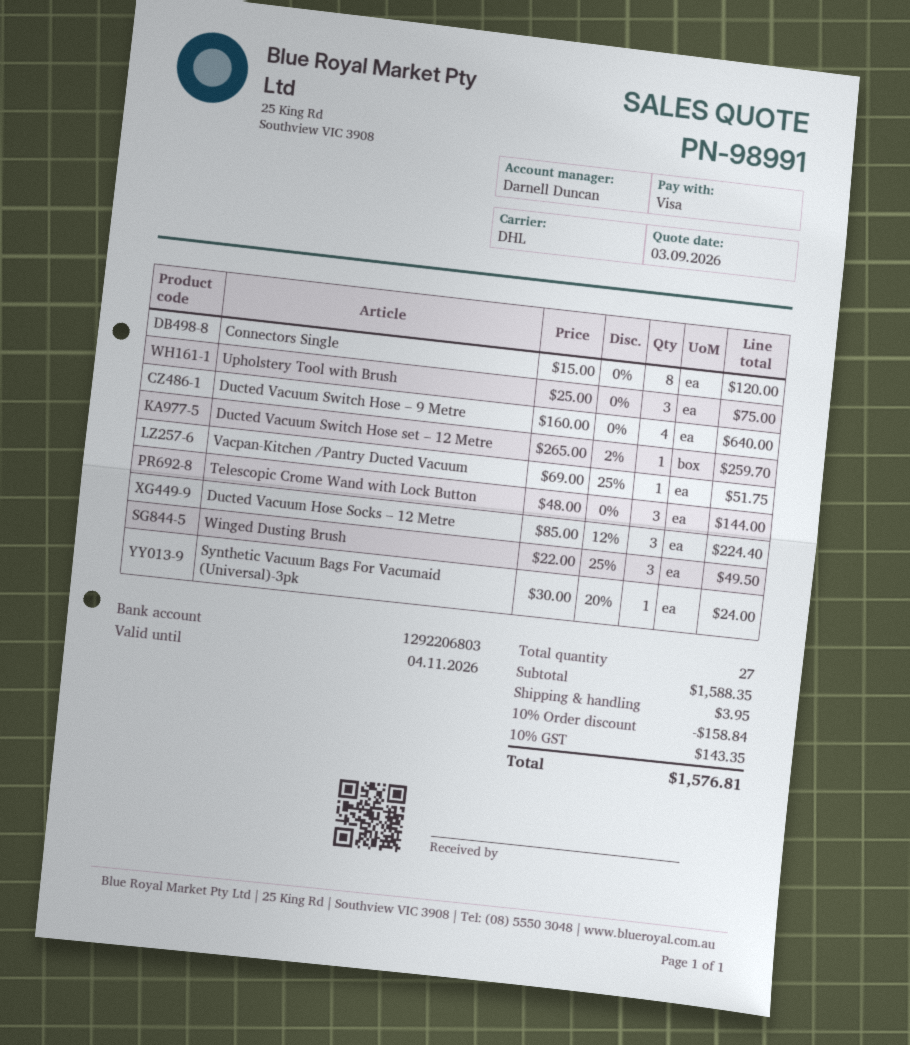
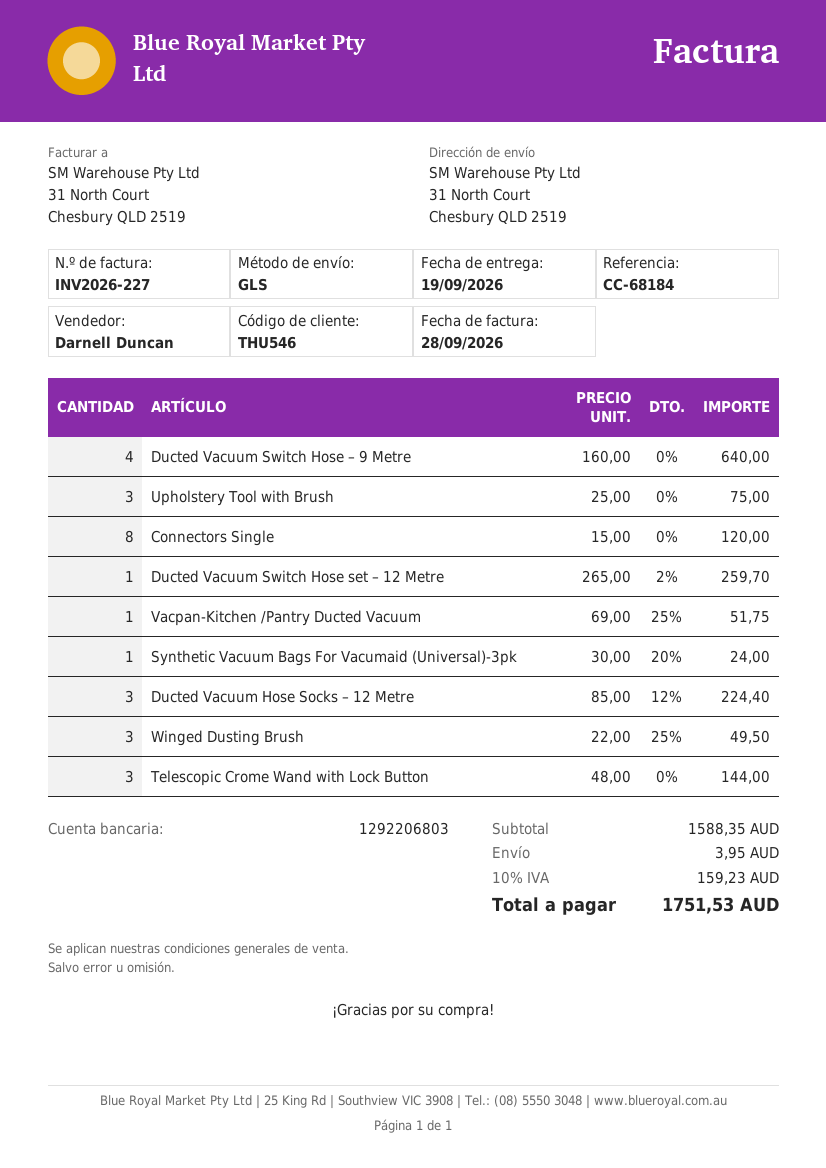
shipping method: DHL -> GLS
discount: 10% = 158.84 -> none
tax: 10% = 143.35 -> 10% = 159.23
total: 1576.81 -> 1751.53

